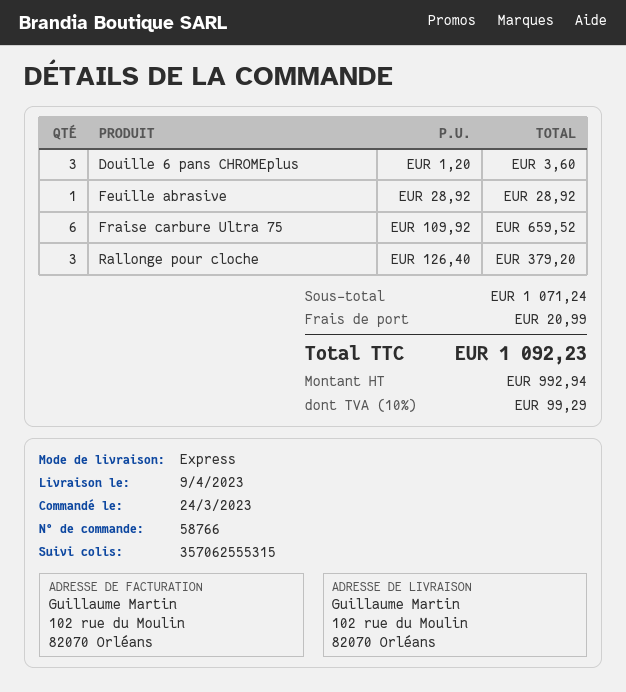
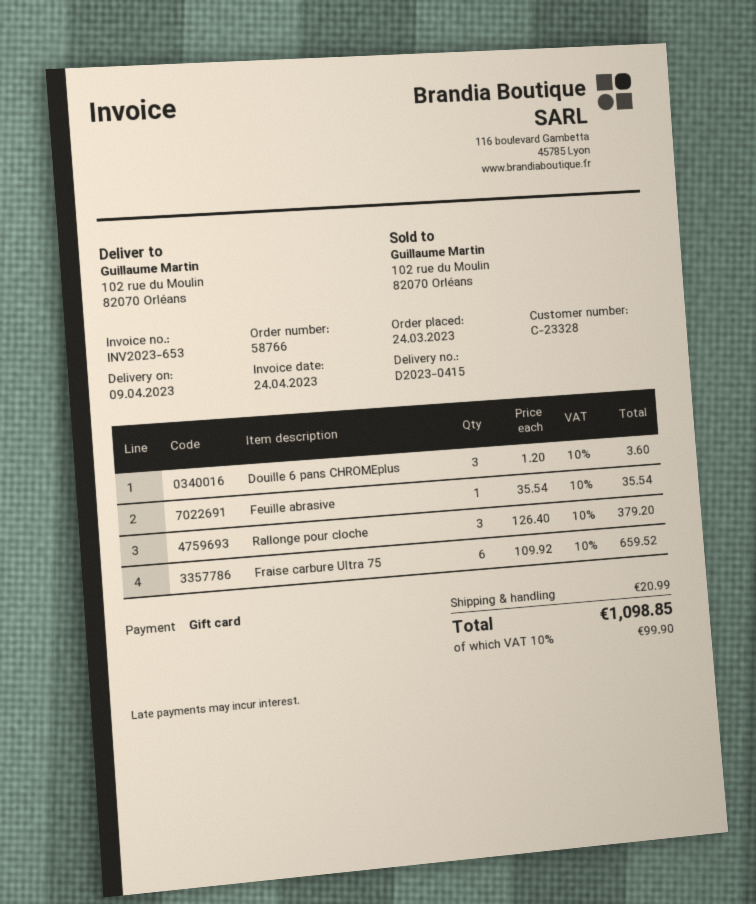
Feuille abrasive: 1 x 28.92 = 28.92 -> 1 x 35.54 = 35.54
tax: 10% = 99.29 -> 10% = 99.90
total: 1092.23 -> 1098.85

